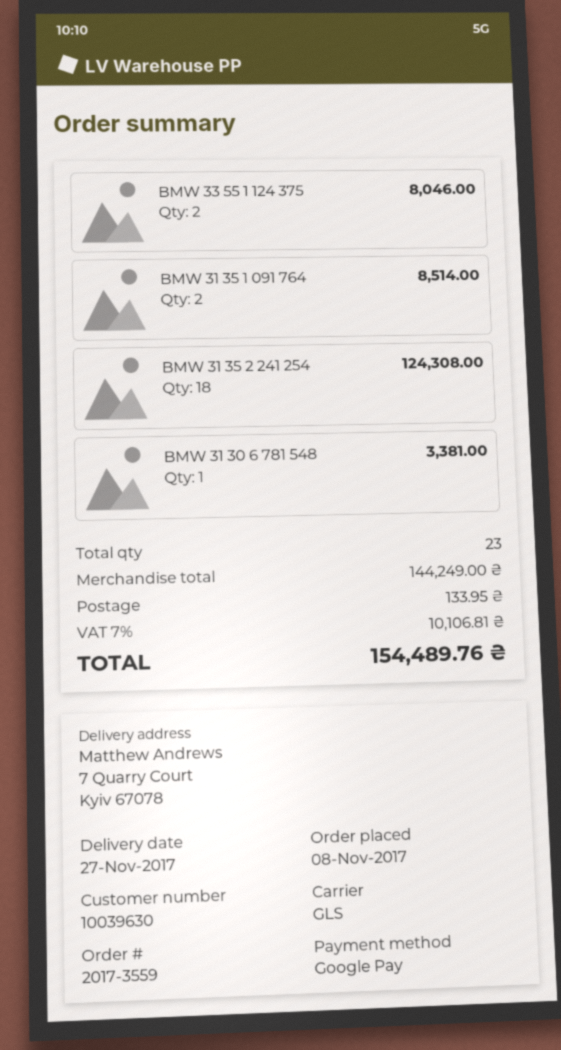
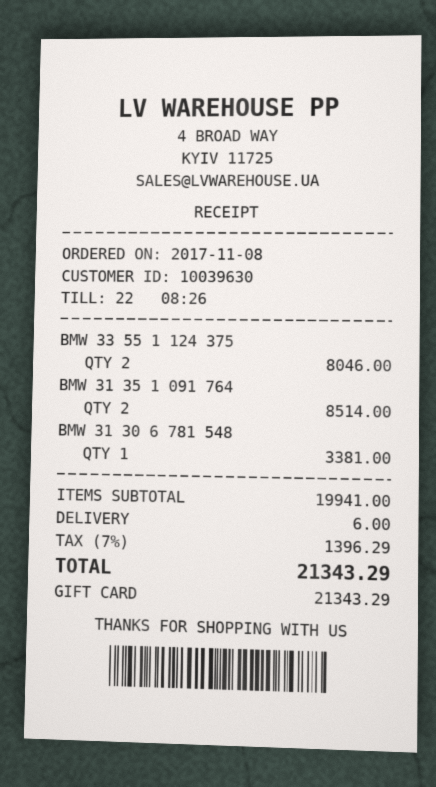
payment method: Google Pay -> gift card
BMW 31 35 2 241 254: 18 for 124308.00 -> none
subtotal: 144249.00 -> 19941.00
shipping: 133.95 -> 6.00
tax: 7% = 10106.81 -> 7% = 1396.29
total: 154489.76 -> 21343.29

